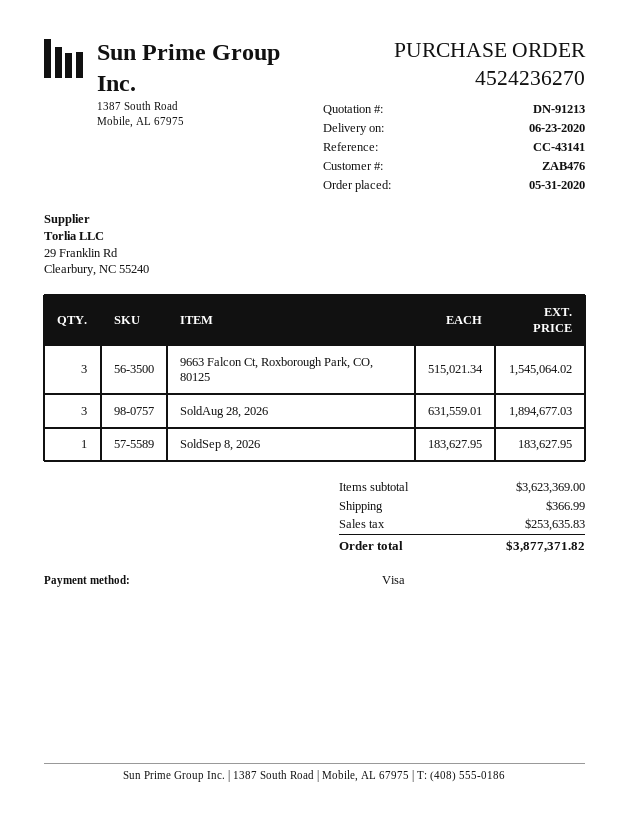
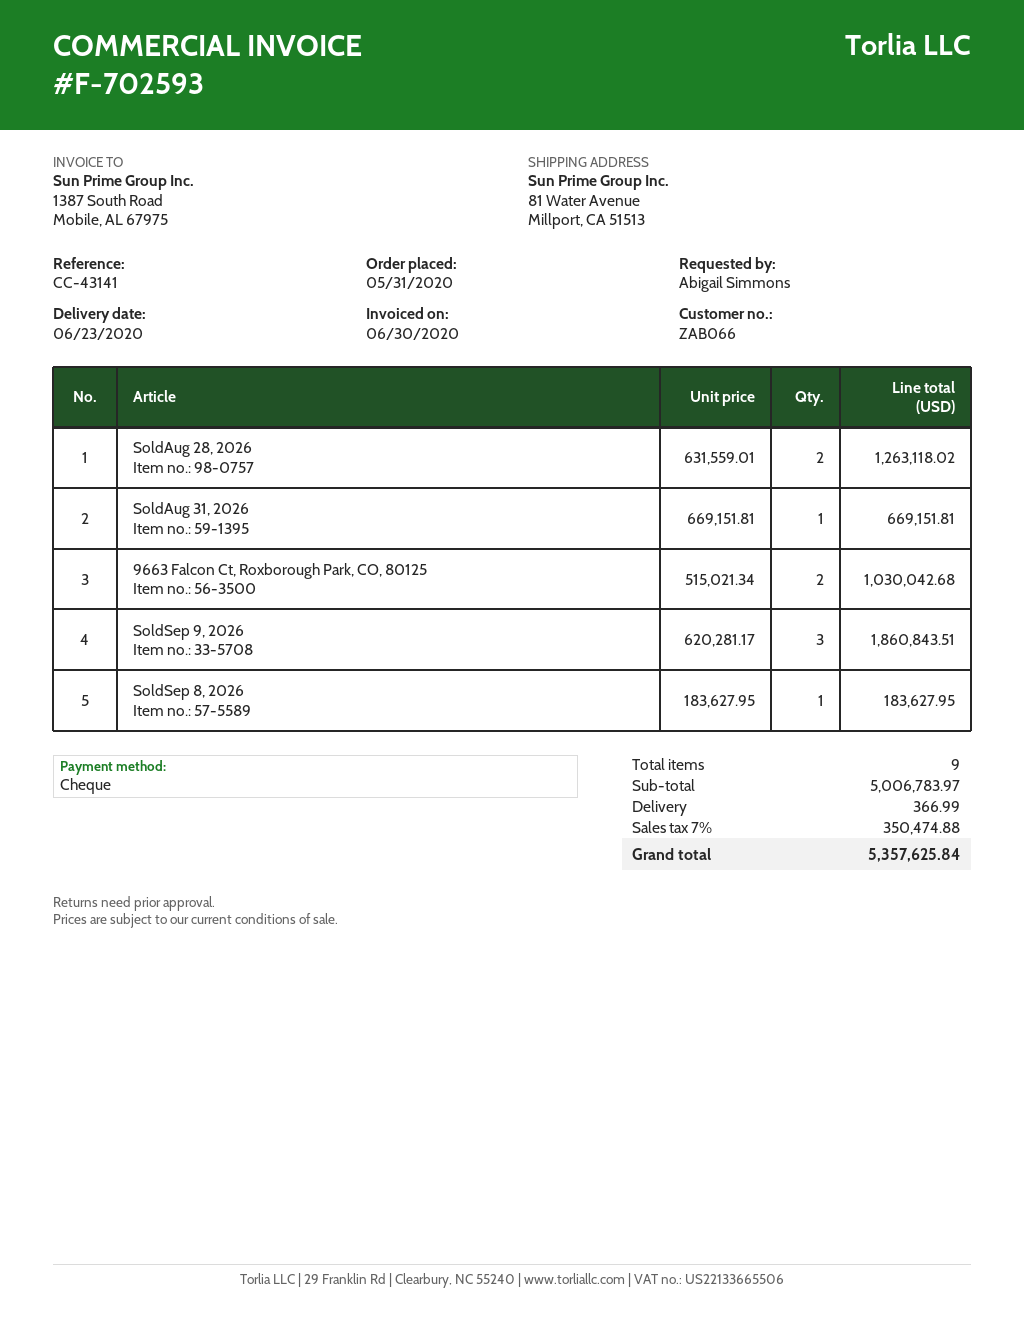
customer number: ZAB476 -> ZAB066
payment method: Visa -> cheque
9663 Falcon Ct, Roxborough Park, CO, 80125: 3 x 515021.34 = 1545064.02 -> 2 x 515021.34 = 1030042.68
SoldAug 28, 2026: 3 x 631559.01 = 1894677.03 -> 2 x 631559.01 = 1263118.02
SoldAug 31, 2026: none -> 1 x 669151.81 = 669151.81
SoldSep 9, 2026: none -> 3 x 620281.17 = 1860843.51
subtotal: 3623369.00 -> 5006783.97
tax: 253635.83 -> 350474.88
total: 3877371.82 -> 5357625.84

